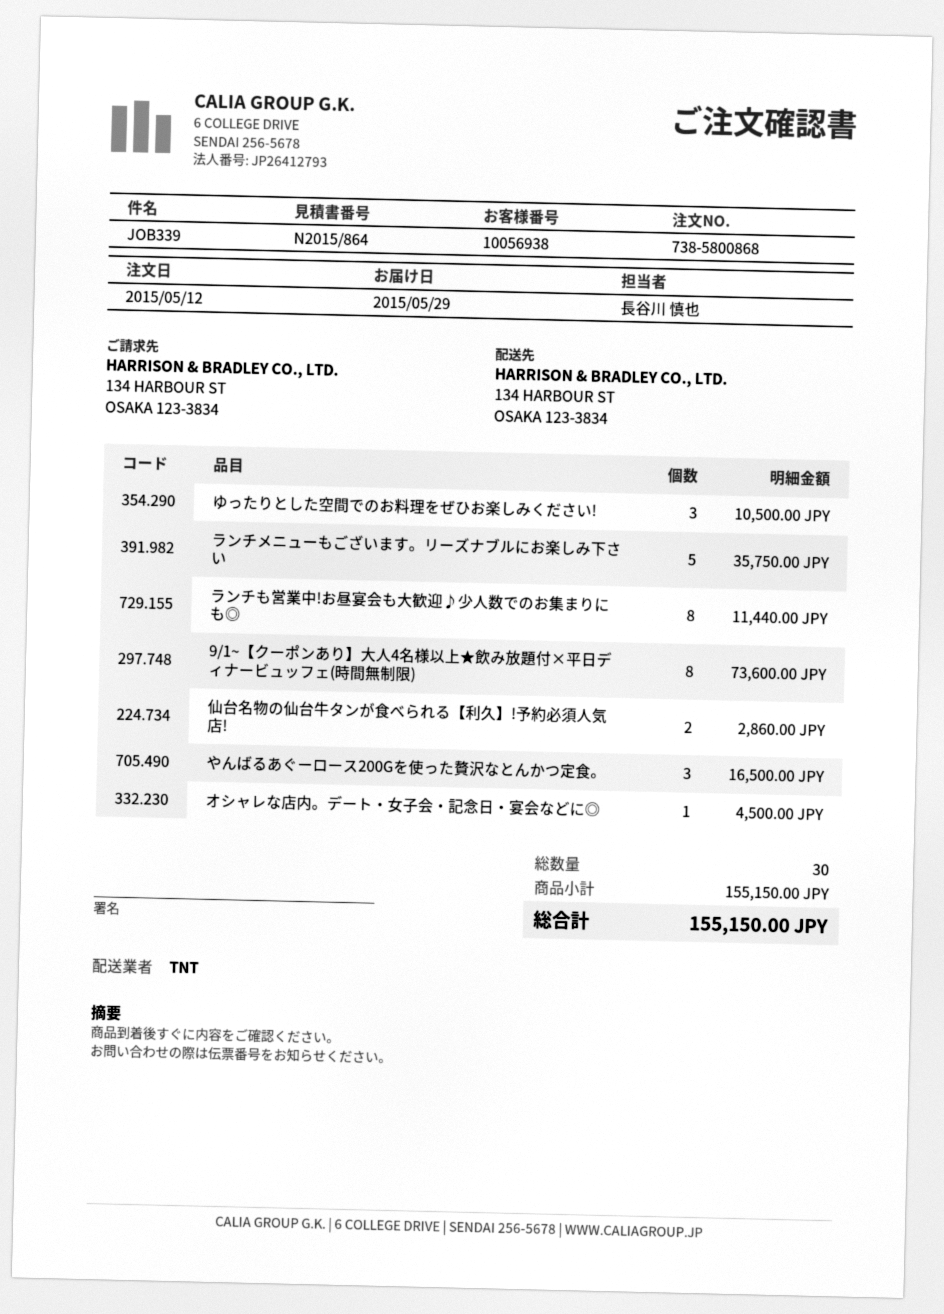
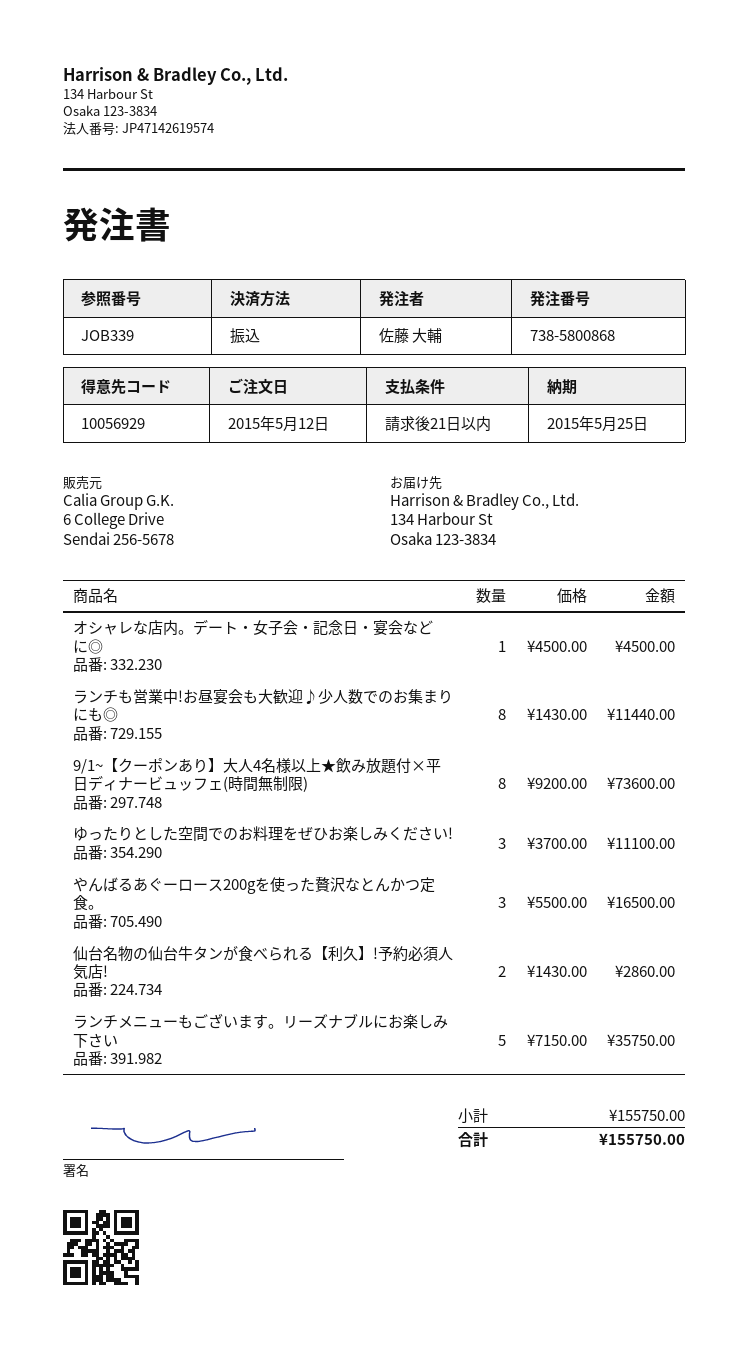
delivery date: 2015-05-29 -> 2015-05-25
customer number: 10056938 -> 10056929
ゆったりとした空間でのお料理をぜひお楽しみください!: 3 for 10500.00 -> 3 for 11100.00
subtotal: 155150.00 -> 155750.00
total: 155150.00 -> 155750.00

